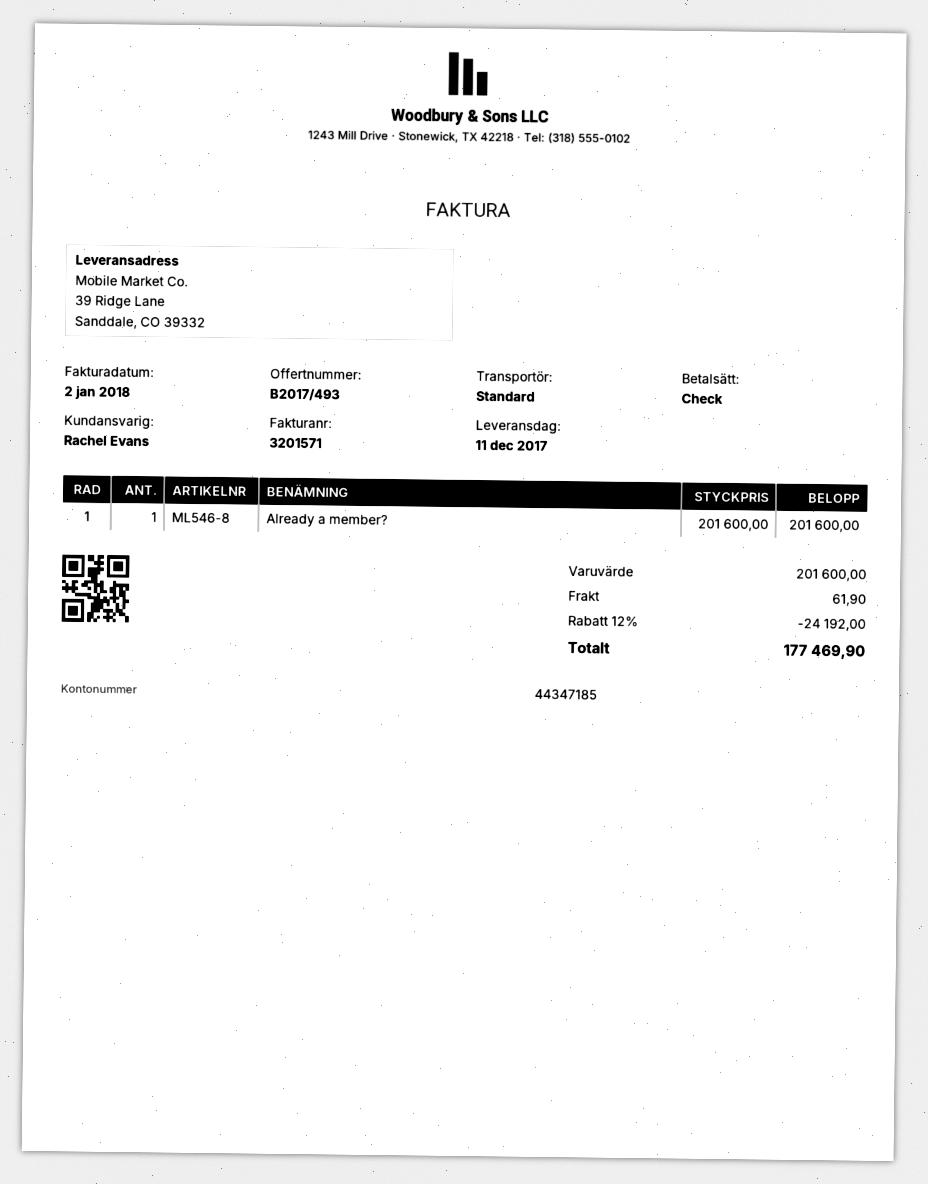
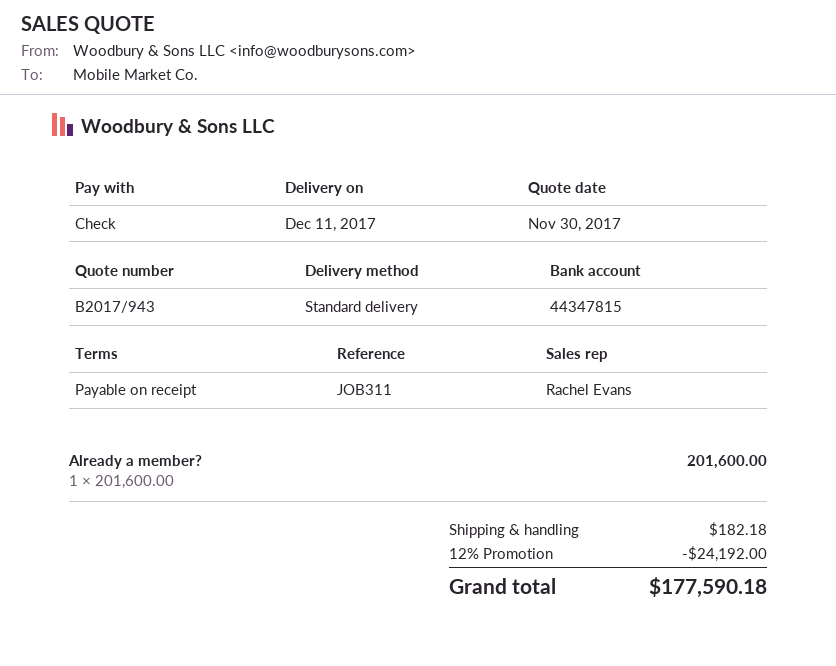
quote number: B2017/493 -> B2017/943
bank account: 44347185 -> 44347815
shipping: 61.90 -> 182.18
total: 177469.90 -> 177590.18

